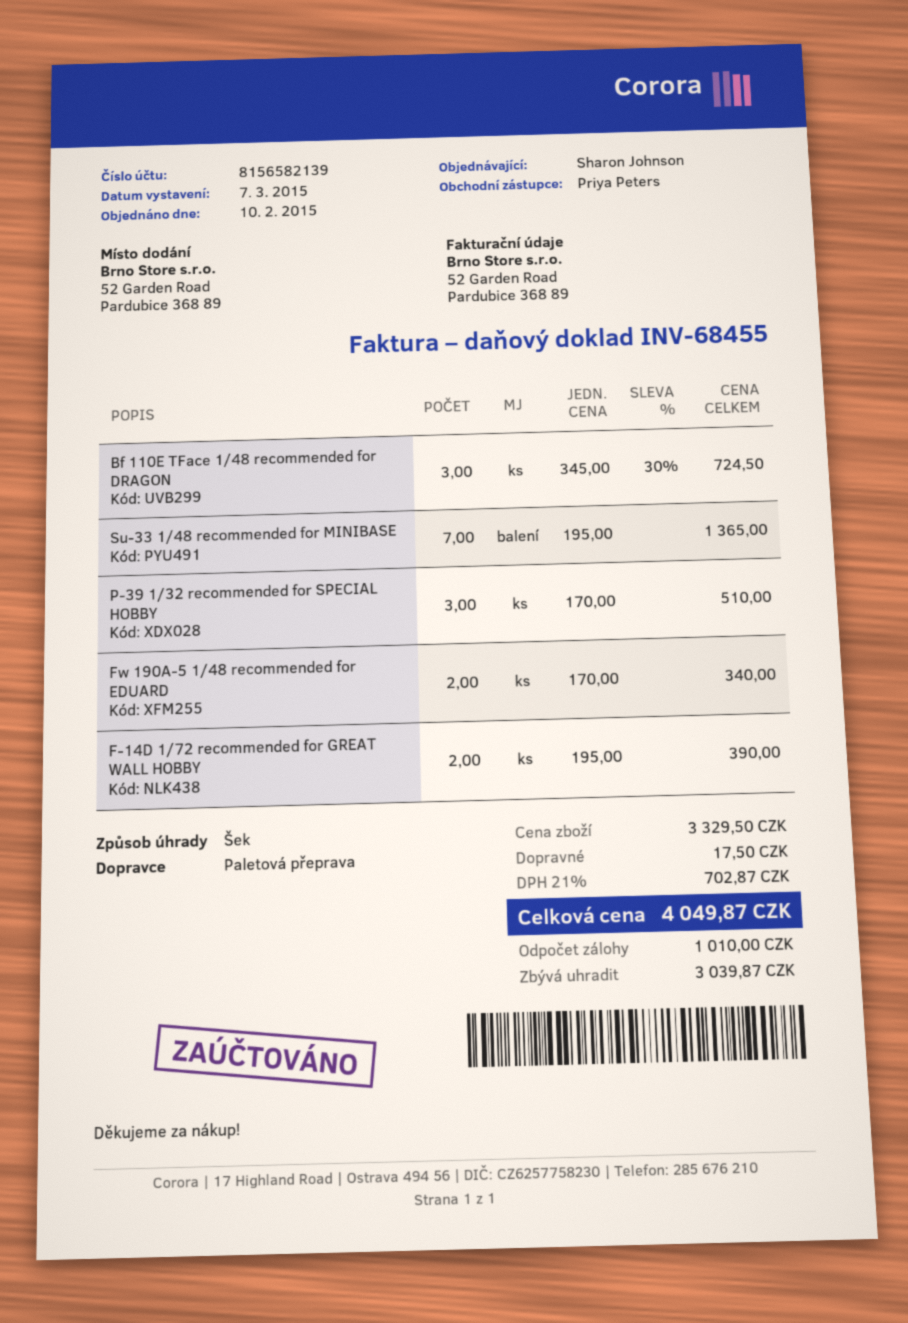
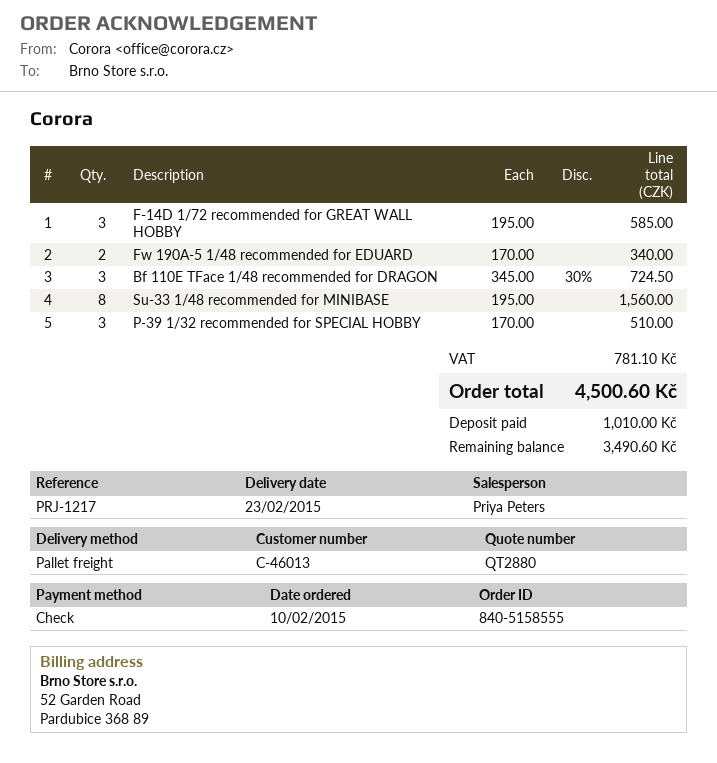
Su-33 1/48 recommended for MINIBASE: 7 x 195.00 = 1365.00 -> 8 x 195.00 = 1560.00
F-14D 1/72 recommended for GREAT WALL HOBBY: 2 x 195.00 = 390.00 -> 3 x 195.00 = 585.00
shipping: 17.50 -> none
tax: 702.87 -> 781.10
total: 4049.87 -> 4500.60
balance: 3039.87 -> 3490.60

